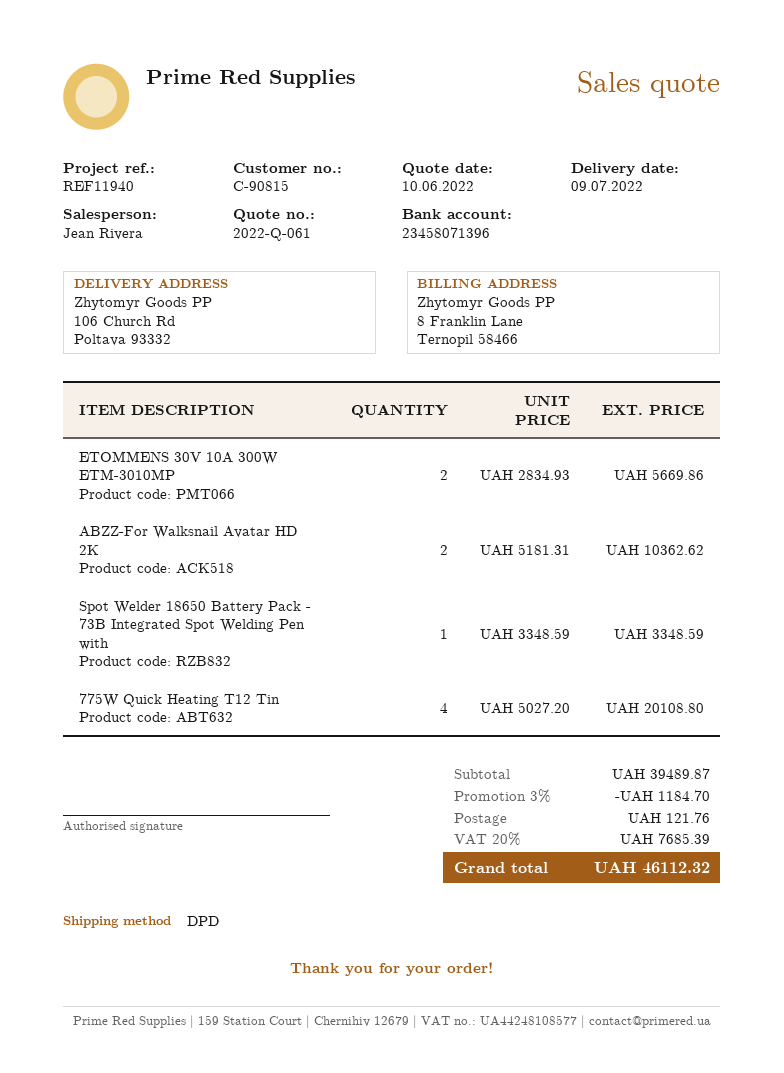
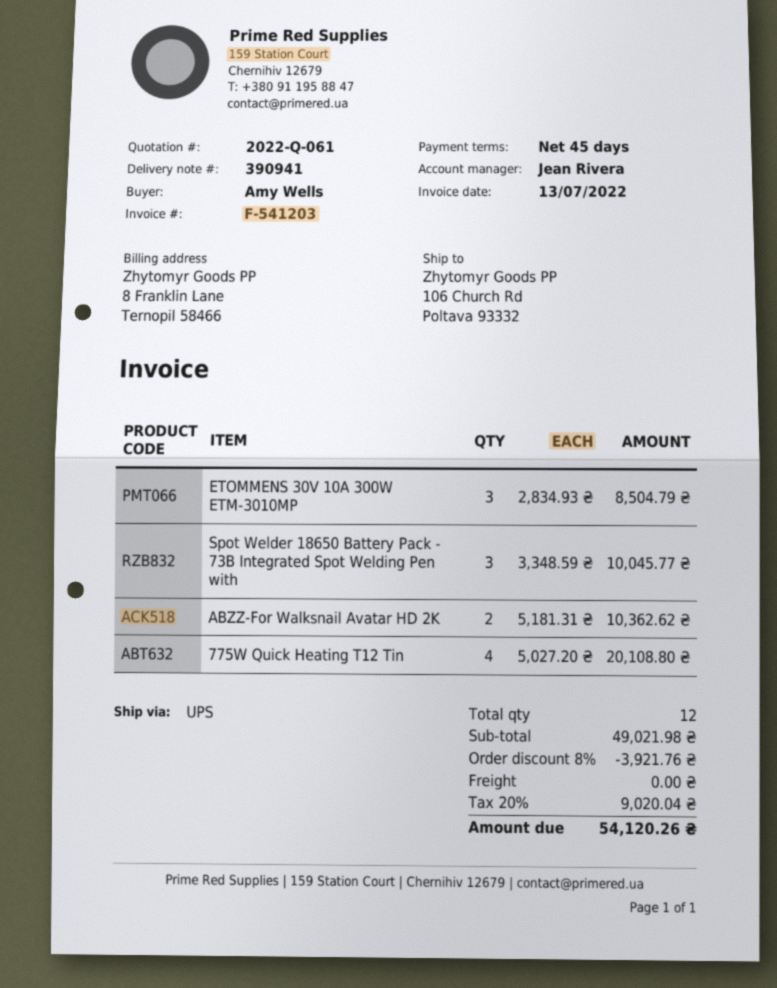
shipping method: DPD -> UPS
ETOMMENS 30V 10A 300W ETM-3010MP: 2 x 2834.93 = 5669.86 -> 3 x 2834.93 = 8504.79
Spot Welder 18650 Battery Pack - 73B Integrated Spot Welding Pen with: 1 x 3348.59 = 3348.59 -> 3 x 3348.59 = 10045.77
subtotal: 39489.87 -> 49021.98
discount: 3% = 1184.70 -> 8% = 3921.76
shipping: 121.76 -> 0.00
tax: 20% = 7685.39 -> 20% = 9020.04
total: 46112.32 -> 54120.26

